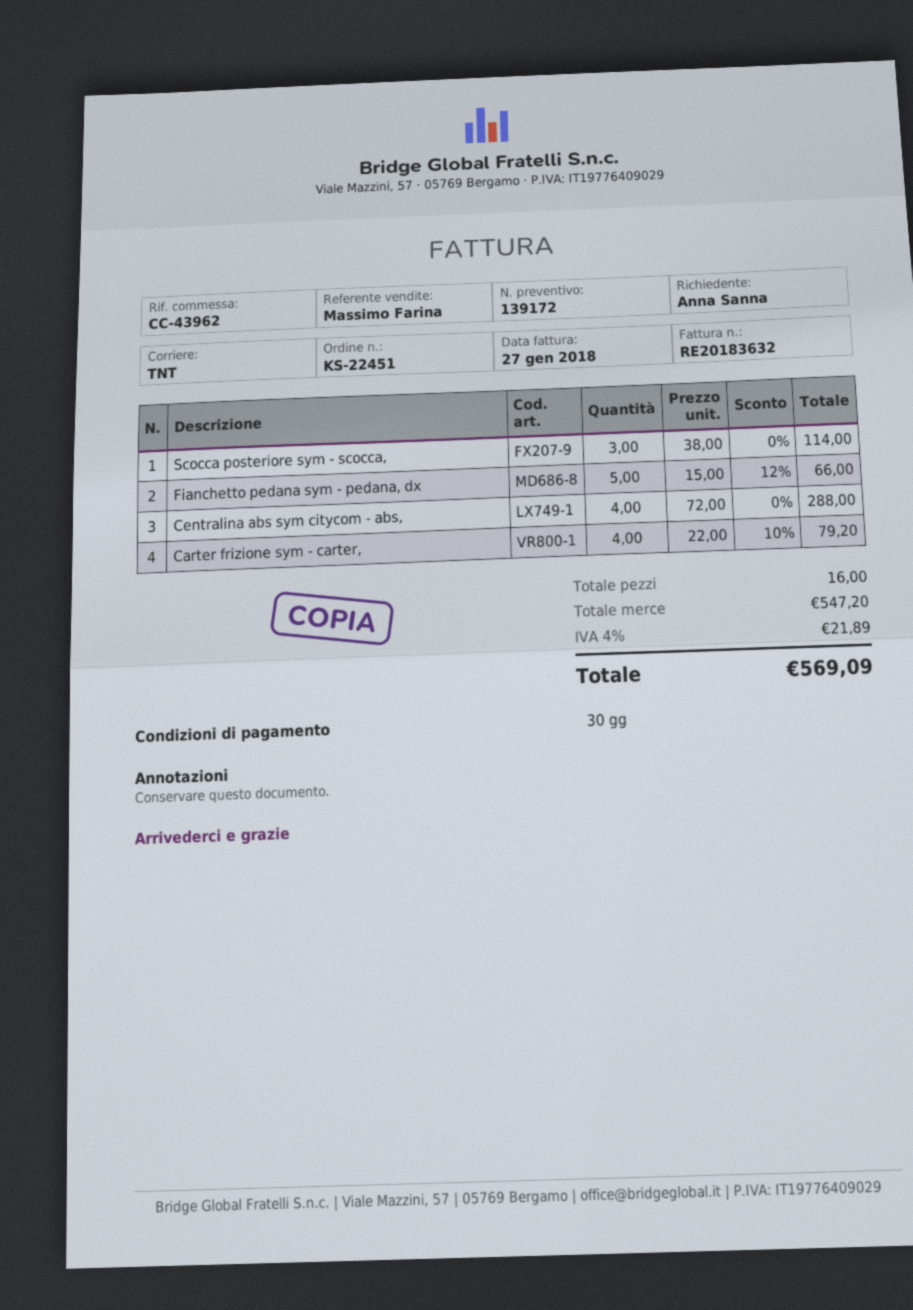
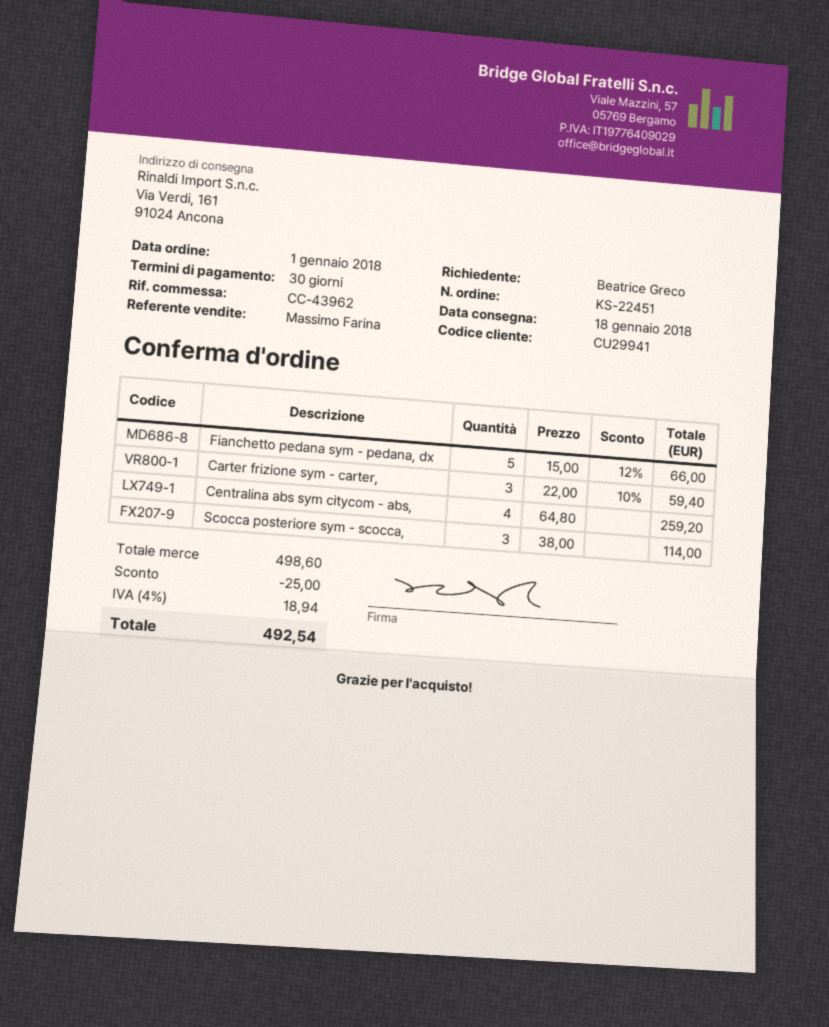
ordered by: Anna Sanna -> Beatrice Greco
Centralina abs sym citycom - abs,: 4 x 72.00 = 288.00 -> 4 x 64.80 = 259.20
Carter frizione sym - carter,: 4 x 22.00 - 10% = 79.20 -> 3 x 22.00 - 10% = 59.40
subtotal: 547.20 -> 498.60
discount: none -> 25.00
tax: 4% = 21.89 -> 4% = 18.94
total: 569.09 -> 492.54

